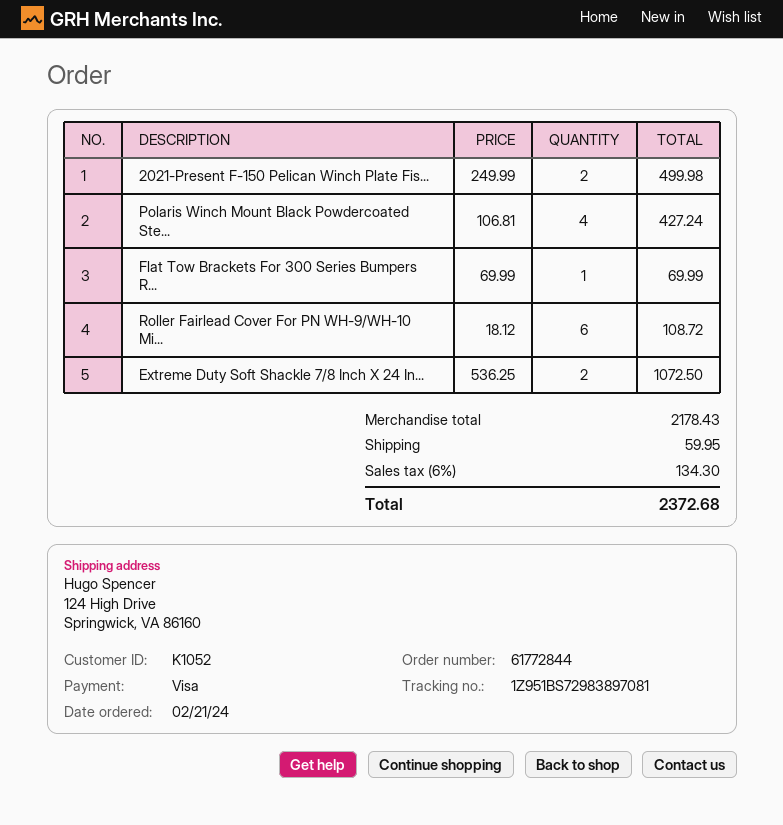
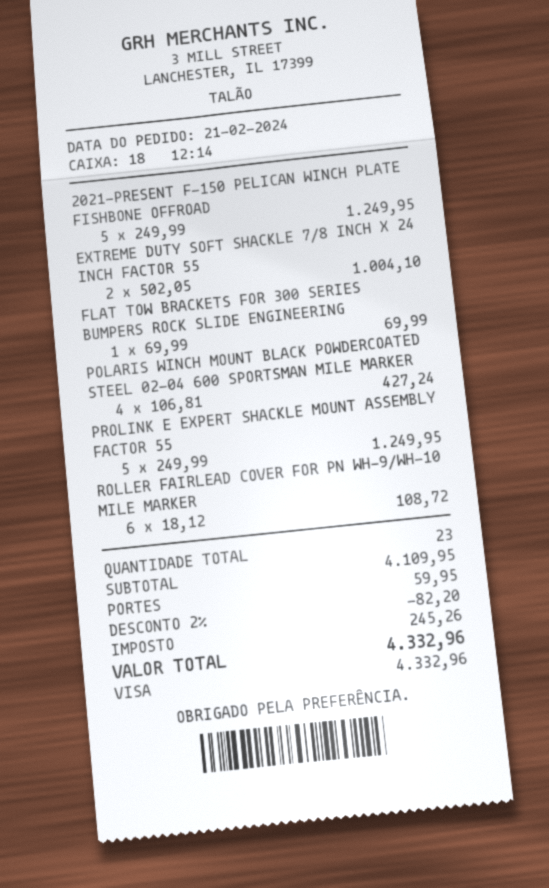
2021-Present F-150 Pelican Winch Plate Fis...: 2 x 249.99 = 499.98 -> 5 x 249.99 = 1249.95
Extreme Duty Soft Shackle 7/8 Inch X 24 In...: 2 x 536.25 = 1072.50 -> 2 x 502.05 = 1004.10
PROLINK E EXPERT SHACKLE MOUNT ASSEMBLY FACTOR 55: none -> 5 x 249.99 = 1249.95
subtotal: 2178.43 -> 4109.95
discount: none -> 2% = 82.20
tax: 134.30 -> 245.26
total: 2372.68 -> 4332.96

